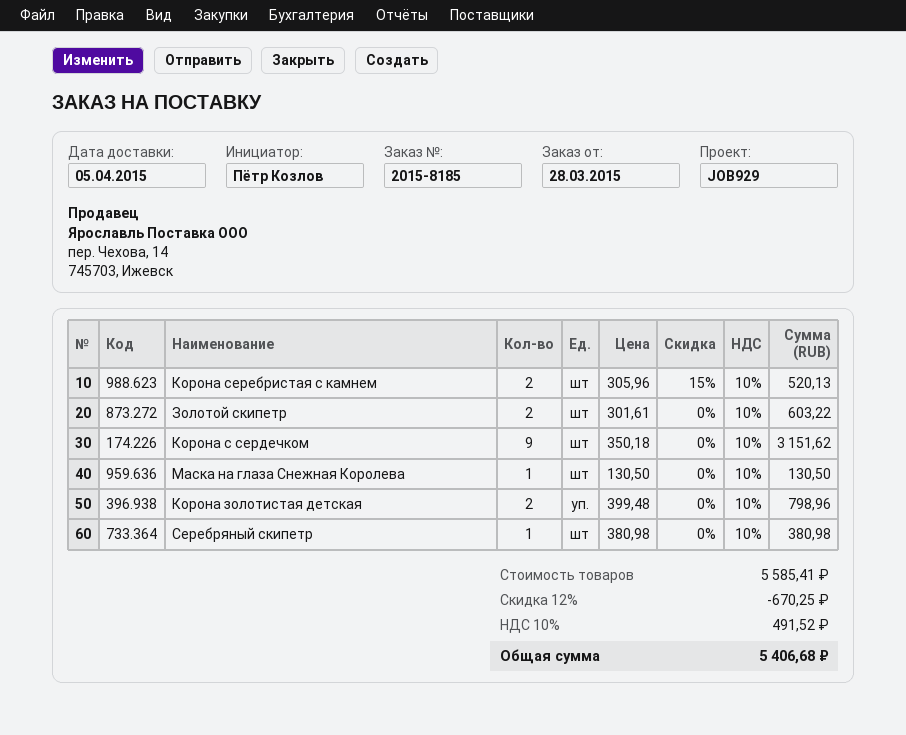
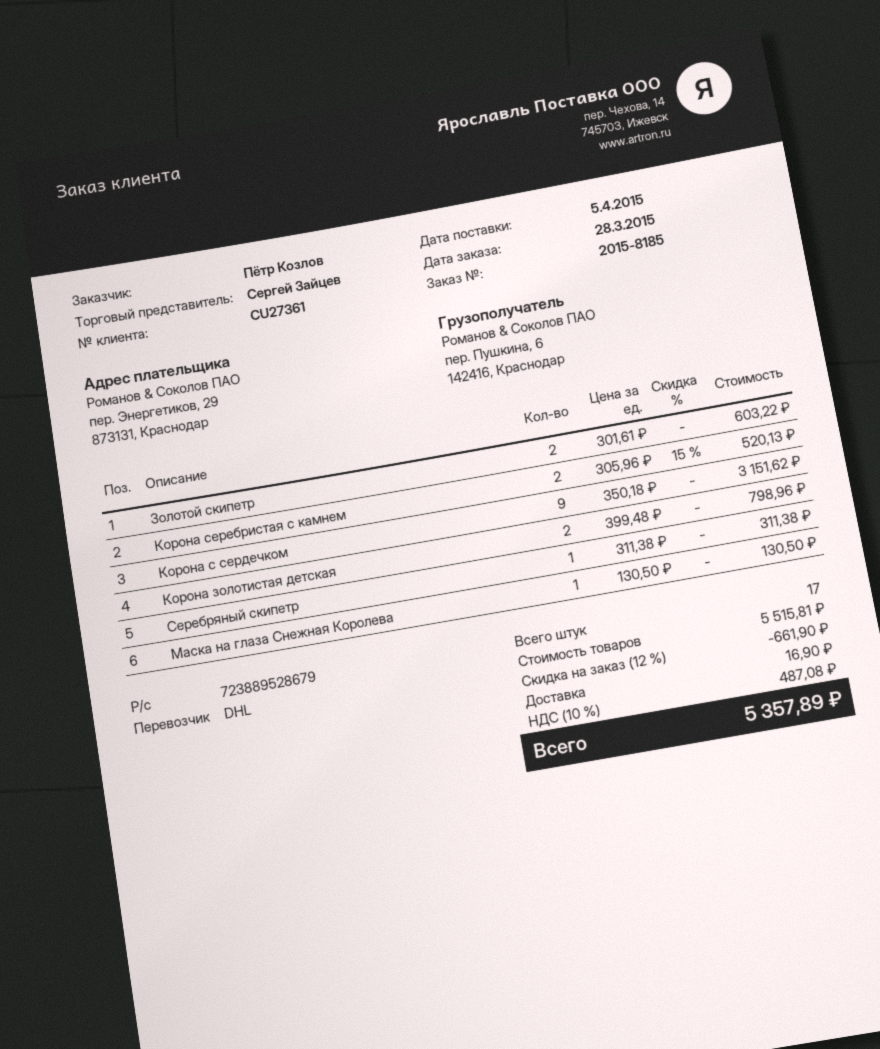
Серебряный скипетр: 1 x 380.98 = 380.98 -> 1 x 311.38 = 311.38
subtotal: 5585.41 -> 5515.81
discount: 12% = 670.25 -> 12% = 661.90
shipping: none -> 16.90
tax: 10% = 491.52 -> 10% = 487.08
total: 5406.68 -> 5357.89

